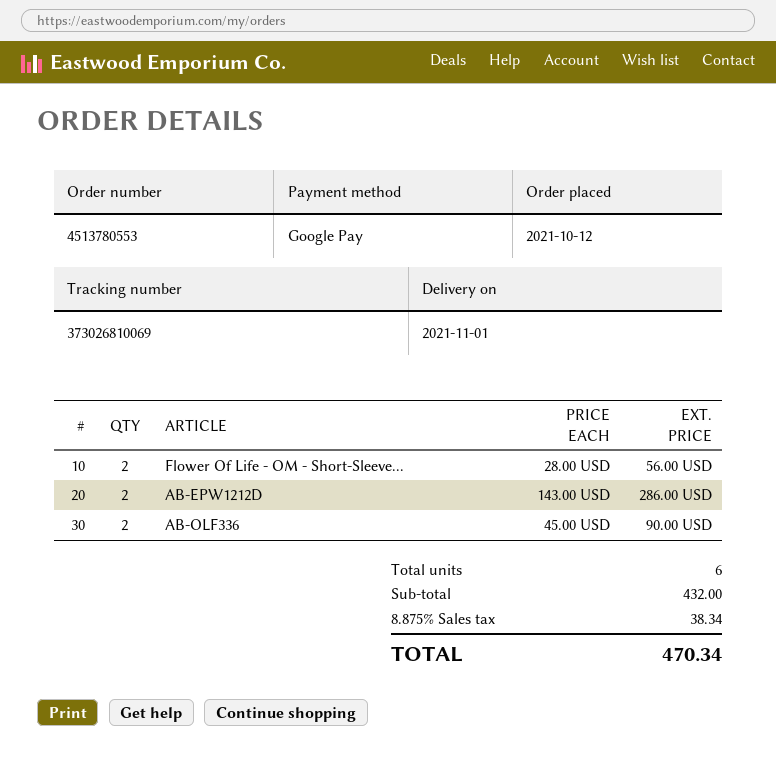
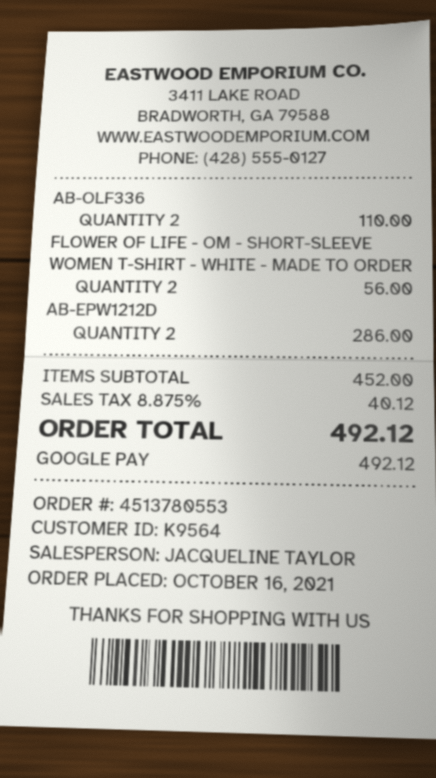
order date: 2021-10-12 -> 2021-10-16
AB-OLF336: 2 for 90.00 -> 2 for 110.00
subtotal: 432.00 -> 452.00
tax: 8.875% = 38.34 -> 8.875% = 40.12
total: 470.34 -> 492.12

